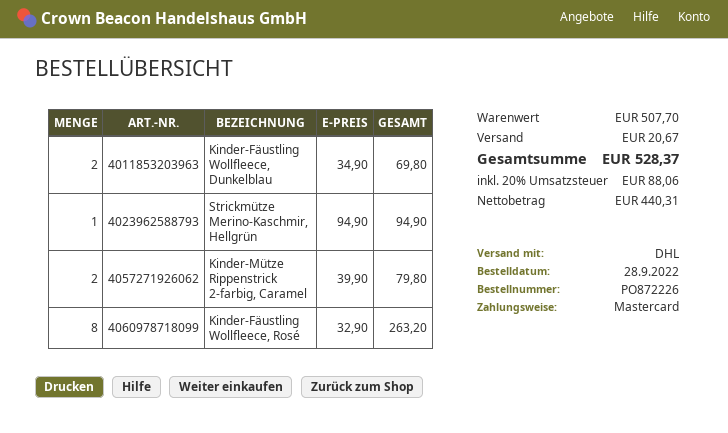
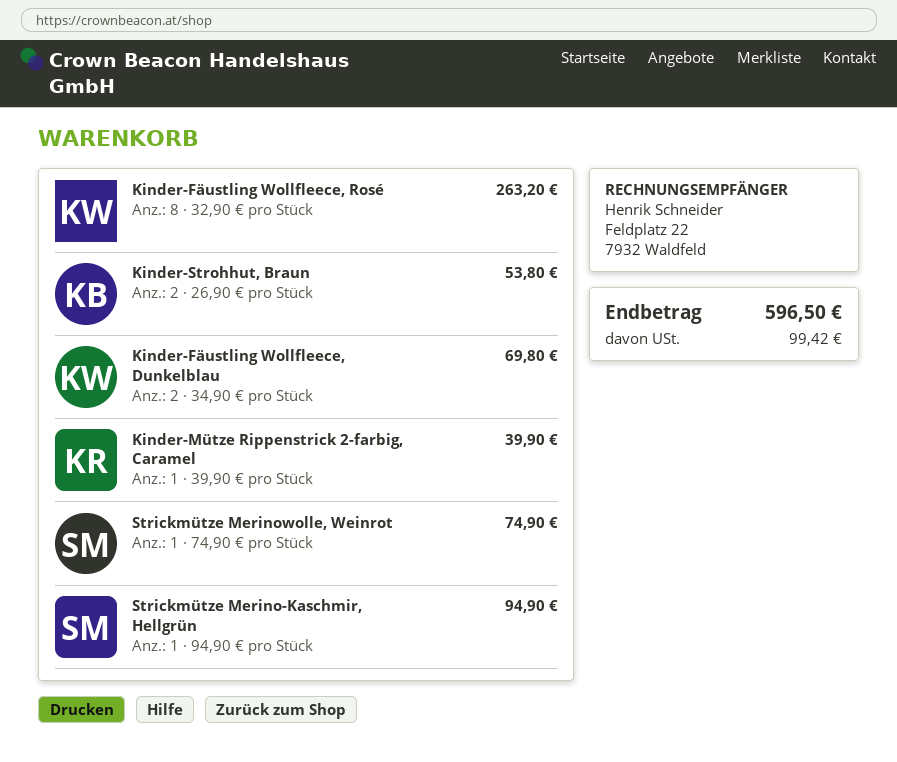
Kinder-Mütze Rippenstrick 2-farbig, Caramel: 2 x 39.90 = 79.80 -> 1 x 39.90 = 39.90
Kinder-Strohhut, Braun: none -> 2 x 26.90 = 53.80
Strickmütze Merinowolle, Weinrot: none -> 1 x 74.90 = 74.90
shipping: 20.67 -> none
tax: 88.06 -> 99.42
total: 528.37 -> 596.50

